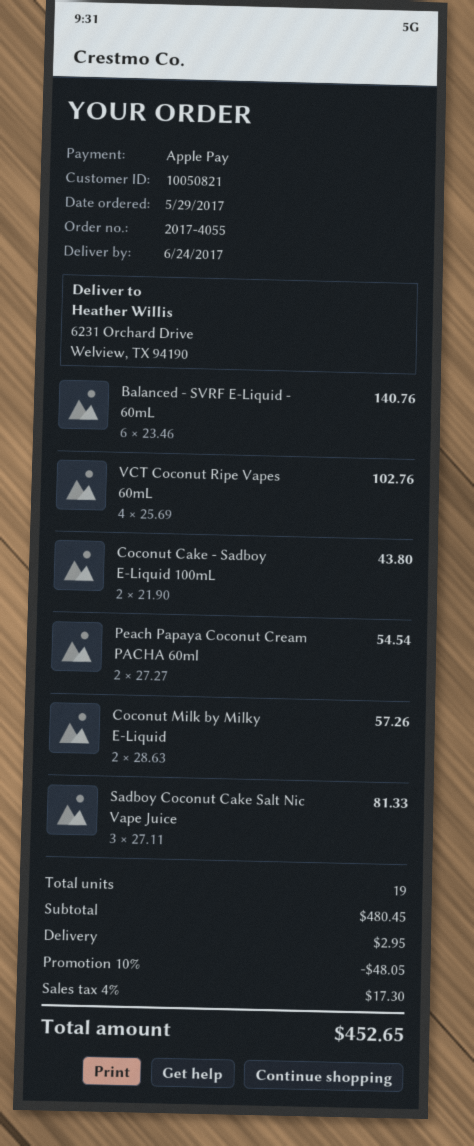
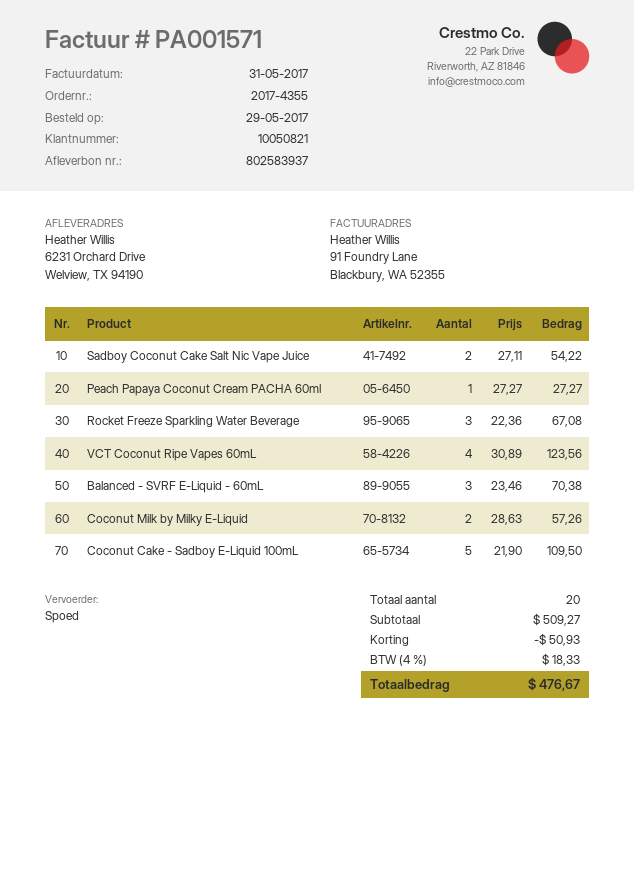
order number: 2017-4055 -> 2017-4355
Balanced - SVRF E-Liquid - 60mL: 6 x 23.46 = 140.76 -> 3 x 23.46 = 70.38
VCT Coconut Ripe Vapes 60mL: 4 x 25.69 = 102.76 -> 4 x 30.89 = 123.56
Coconut Cake - Sadboy E-Liquid 100mL: 2 x 21.90 = 43.80 -> 5 x 21.90 = 109.50
Peach Papaya Coconut Cream PACHA 60ml: 2 x 27.27 = 54.54 -> 1 x 27.27 = 27.27
Sadboy Coconut Cake Salt Nic Vape Juice: 3 x 27.11 = 81.33 -> 2 x 27.11 = 54.22
Rocket Freeze Sparkling Water Beverage: none -> 3 x 22.36 = 67.08
total quantity: 19 -> 20
subtotal: 480.45 -> 509.27
discount: 48.05 -> 50.93
shipping: 2.95 -> none
tax: 4% = 17.30 -> 4% = 18.33
total: 452.65 -> 476.67

